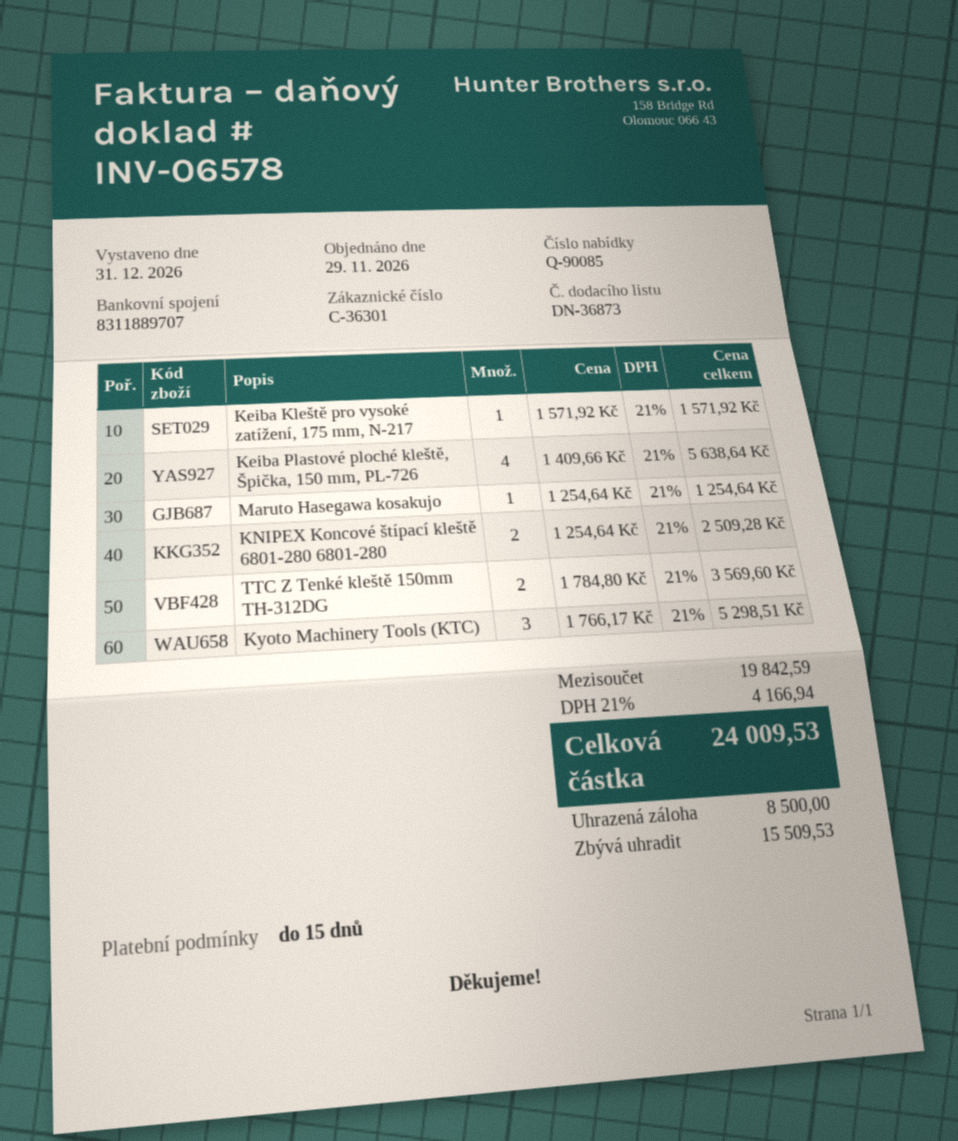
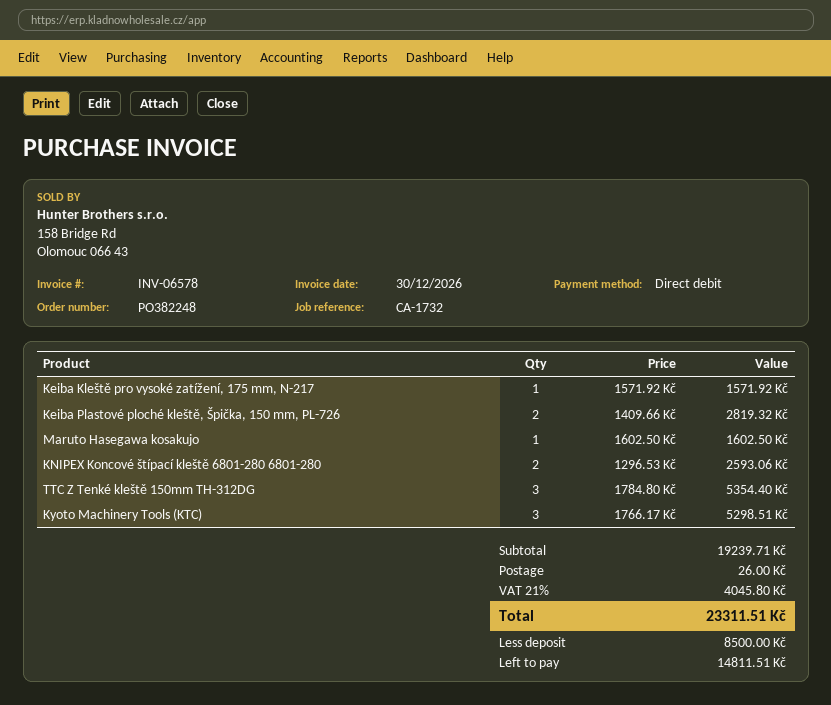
invoice date: 2026-12-31 -> 2026-12-30
Keiba Plastové ploché kleště, Špička, 150 mm, PL-726: 4 x 1409.66 = 5638.64 -> 2 x 1409.66 = 2819.32
Maruto Hasegawa kosakujo: 1 x 1254.64 = 1254.64 -> 1 x 1602.50 = 1602.50
KNIPEX Koncové štípací kleště 6801-280 6801-280: 2 x 1254.64 = 2509.28 -> 2 x 1296.53 = 2593.06
TTC Z Tenké kleště 150mm TH-312DG: 2 x 1784.80 = 3569.60 -> 3 x 1784.80 = 5354.40
subtotal: 19842.59 -> 19239.71
shipping: none -> 26.00
tax: 21% = 4166.94 -> 21% = 4045.80
total: 24009.53 -> 23311.51
balance: 15509.53 -> 14811.51

